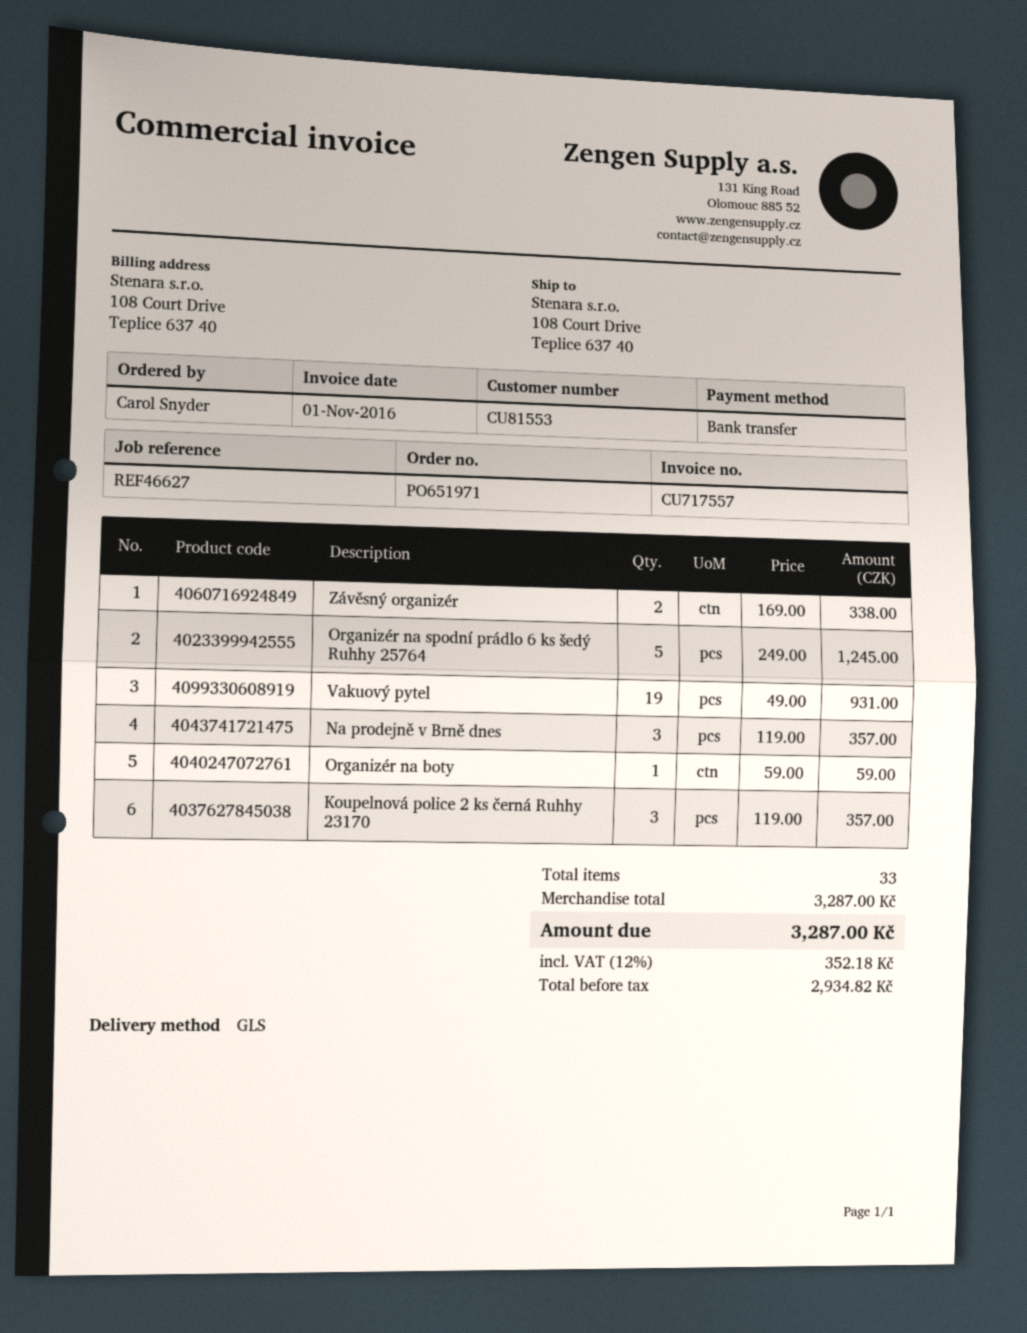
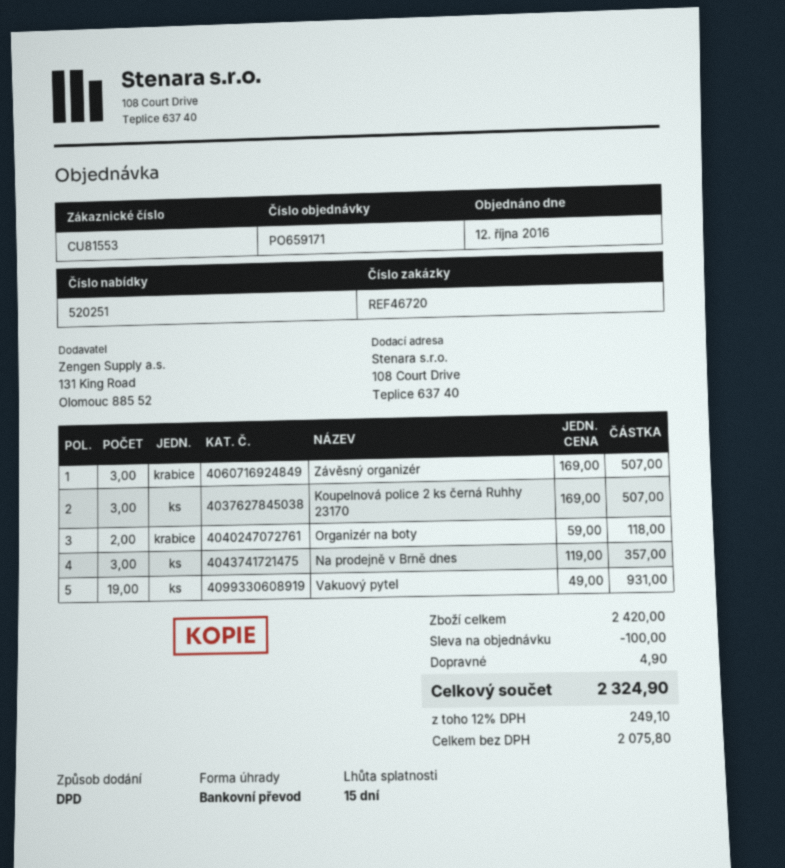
order number: PO651971 -> PO659171
reference: REF46627 -> REF46720
shipping method: GLS -> DPD
Závěsný organizér: 2 x 169.00 = 338.00 -> 3 x 169.00 = 507.00
Organizér na spodní prádlo 6 ks šedý Ruhhy 25764: 5 x 249.00 = 1245.00 -> none
Organizér na boty: 1 x 59.00 = 59.00 -> 2 x 59.00 = 118.00
Koupelnová police 2 ks černá Ruhhy 23170: 3 x 119.00 = 357.00 -> 3 x 169.00 = 507.00
subtotal: 3287.00 -> 2420.00
discount: none -> 100.00
shipping: none -> 4.90
net: 2934.82 -> 2075.80
tax: 12% = 352.18 -> 12% = 249.10
total: 3287.00 -> 2324.90

